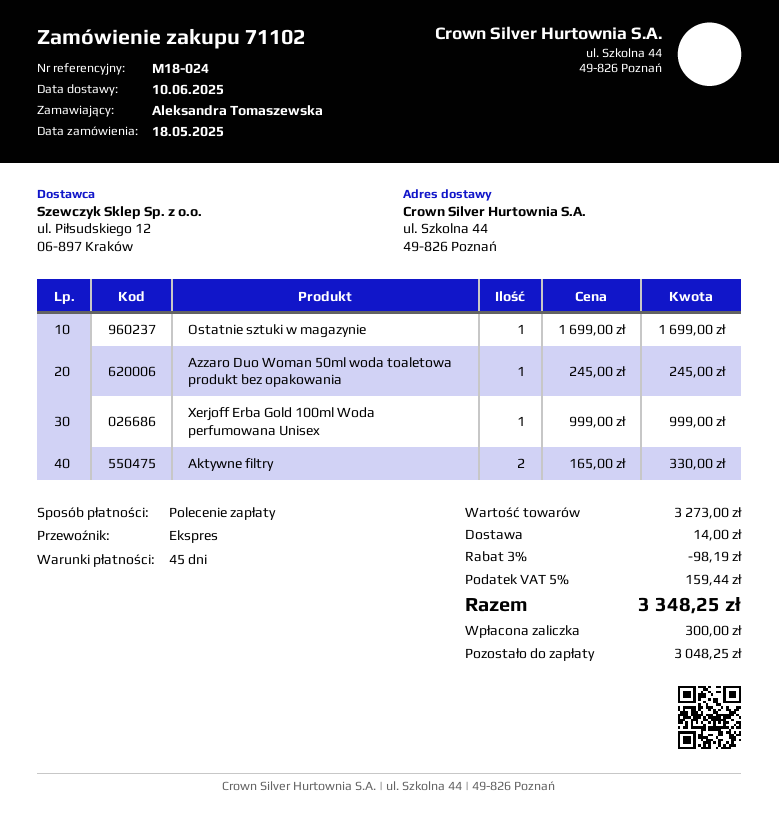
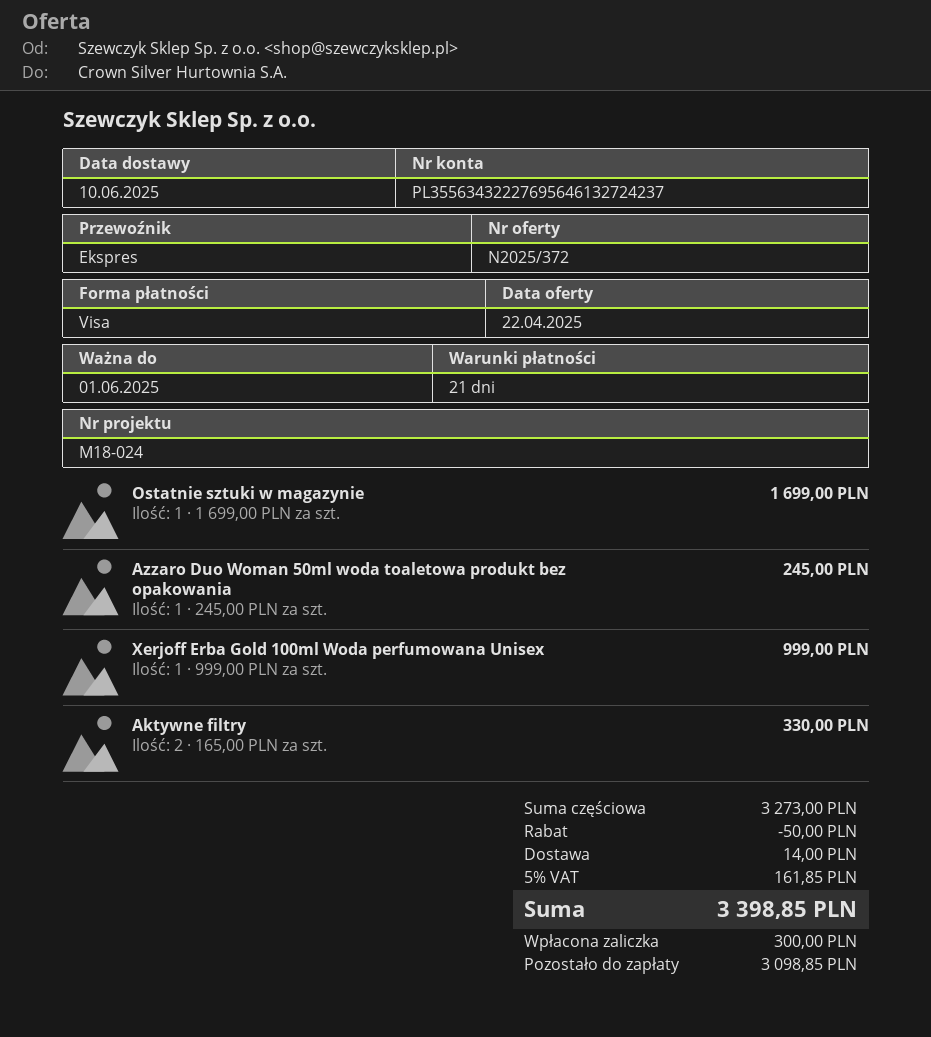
payment terms: 45 days -> 21 days
payment method: direct debit -> Visa
discount: 98.19 -> 50.00
tax: 5% = 159.44 -> 5% = 161.85
total: 3348.25 -> 3398.85
balance: 3048.25 -> 3098.85

